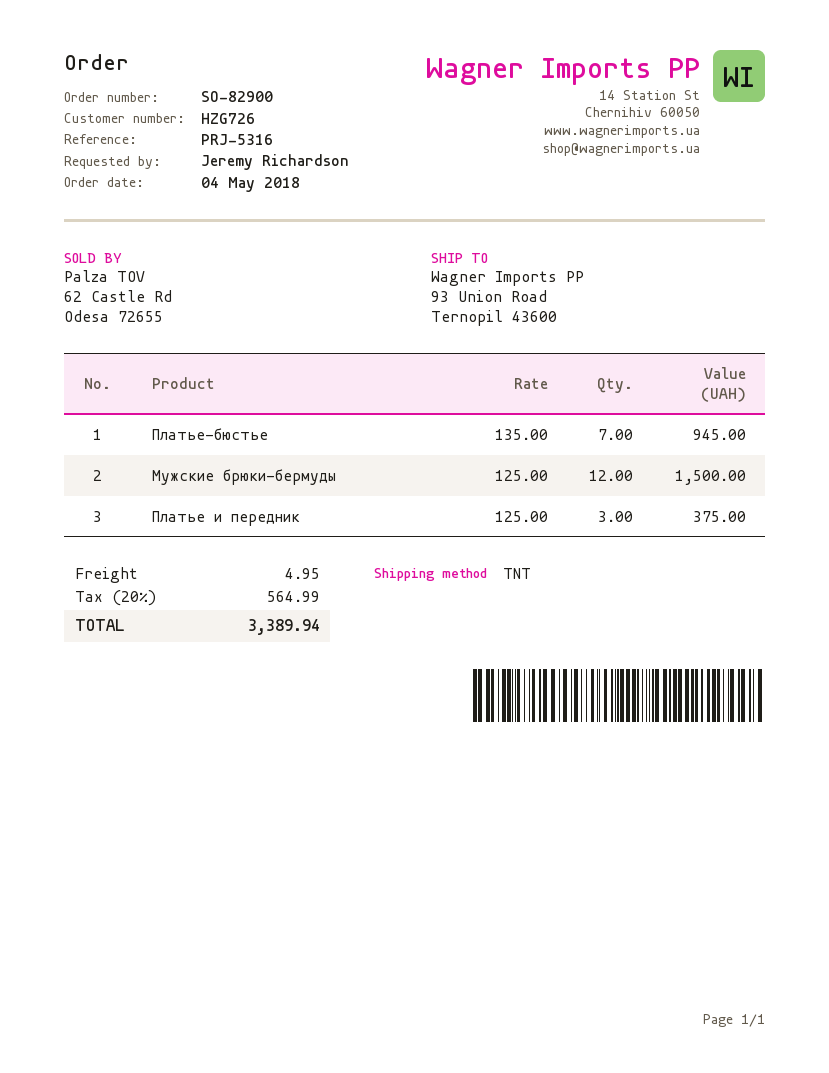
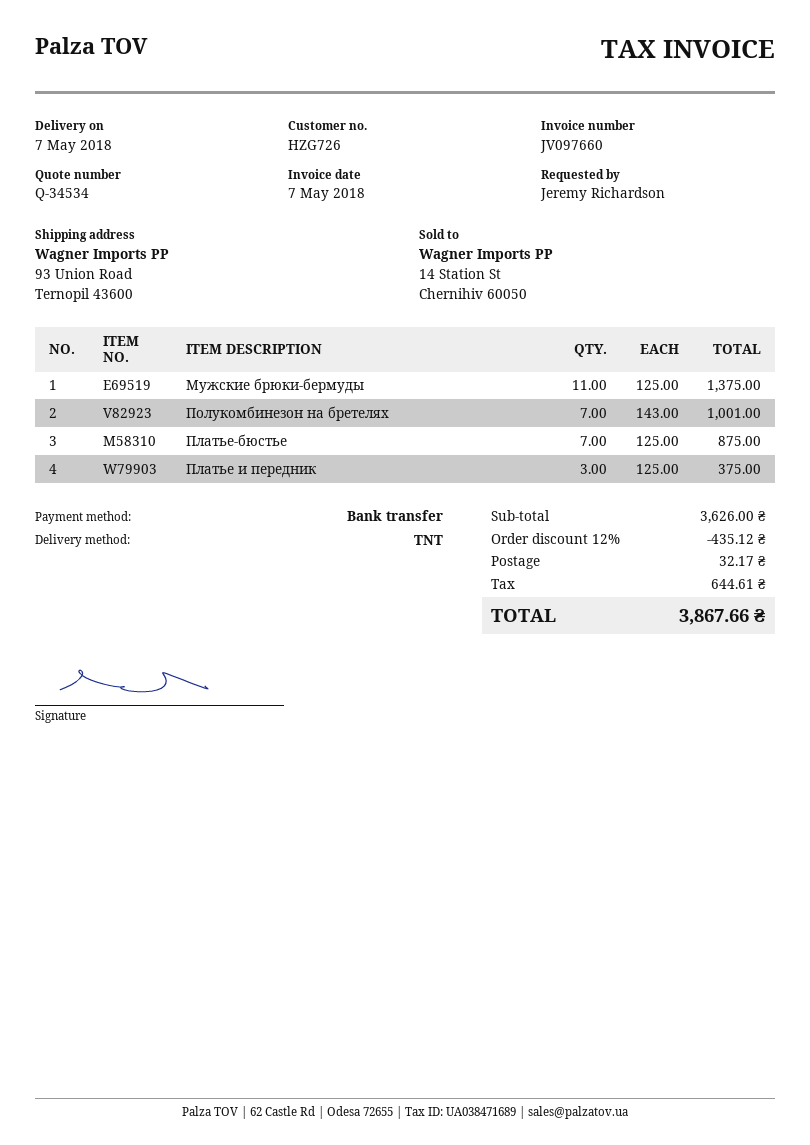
Платье-бюстье: 7 x 135.00 = 945.00 -> 7 x 125.00 = 875.00
Мужские брюки-бермуды: 12 x 125.00 = 1500.00 -> 11 x 125.00 = 1375.00
Полукомбинезон на бретелях: none -> 7 x 143.00 = 1001.00
discount: none -> 12% = 435.12
shipping: 4.95 -> 32.17
tax: 564.99 -> 644.61
total: 3389.94 -> 3867.66

